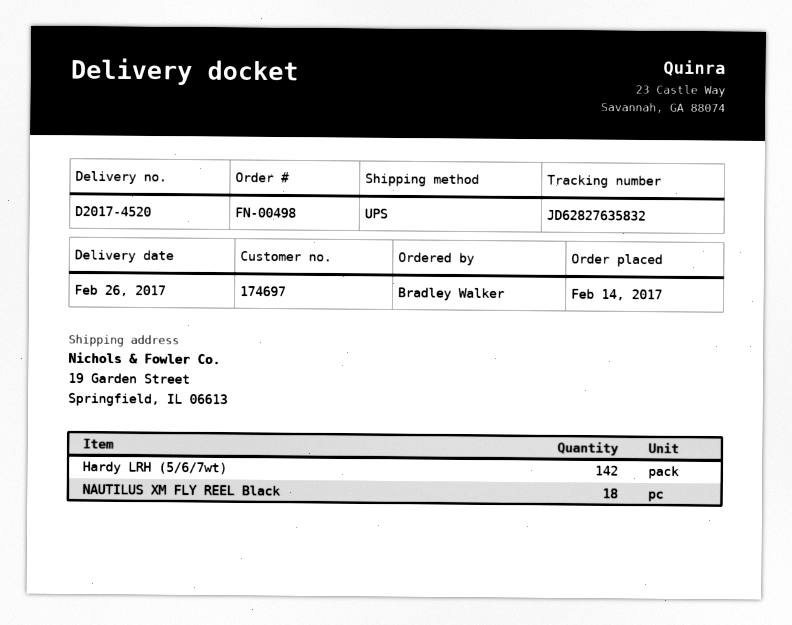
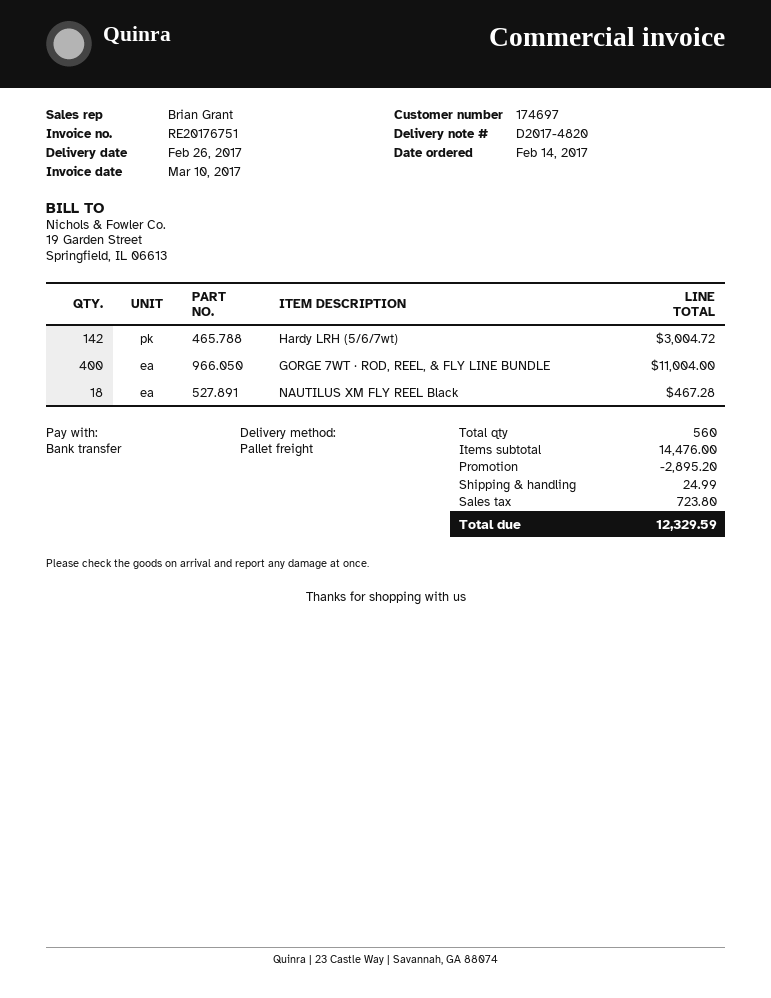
delivery note number: D2017-4520 -> D2017-4820
shipping method: UPS -> pallet freight
GORGE 7WT · ROD, REEL, & FLY LINE BUNDLE: none -> 400

